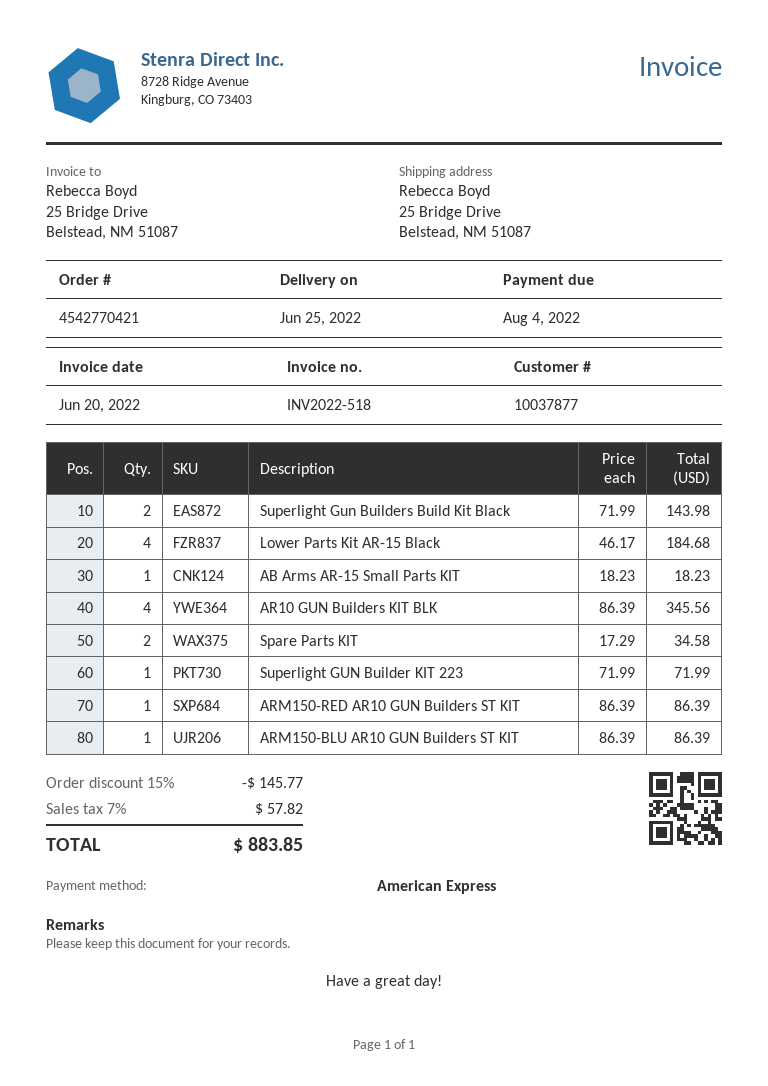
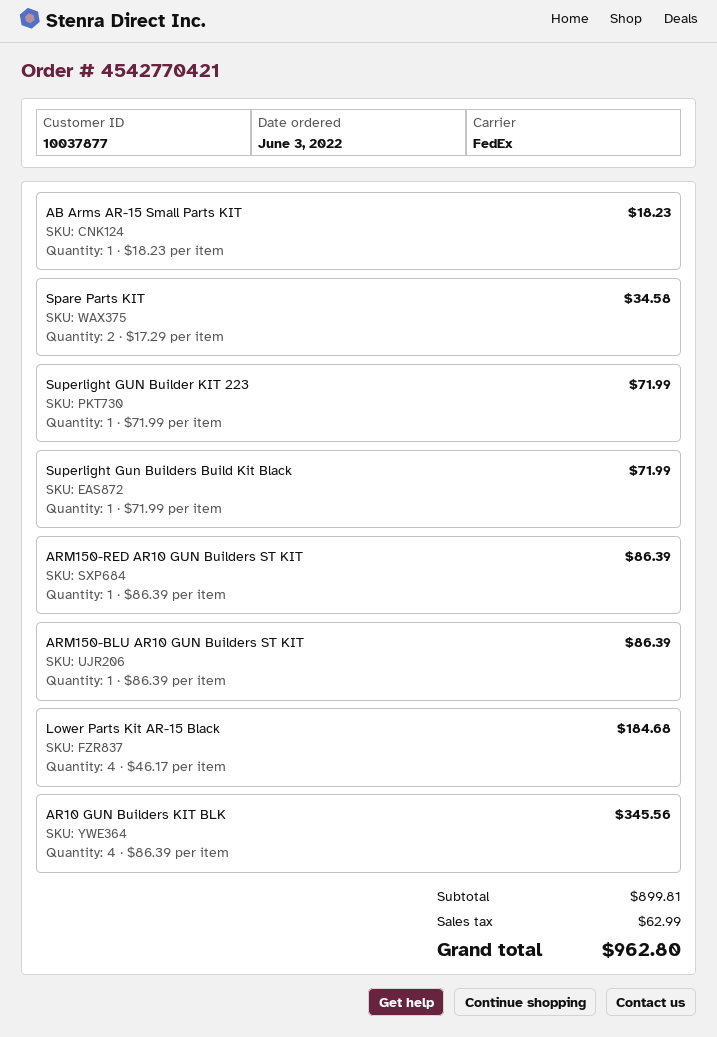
Superlight Gun Builders Build Kit Black: 2 x 71.99 = 143.98 -> 1 x 71.99 = 71.99
discount: 15% = 145.77 -> none
tax: 57.82 -> 62.99
total: 883.85 -> 962.80

